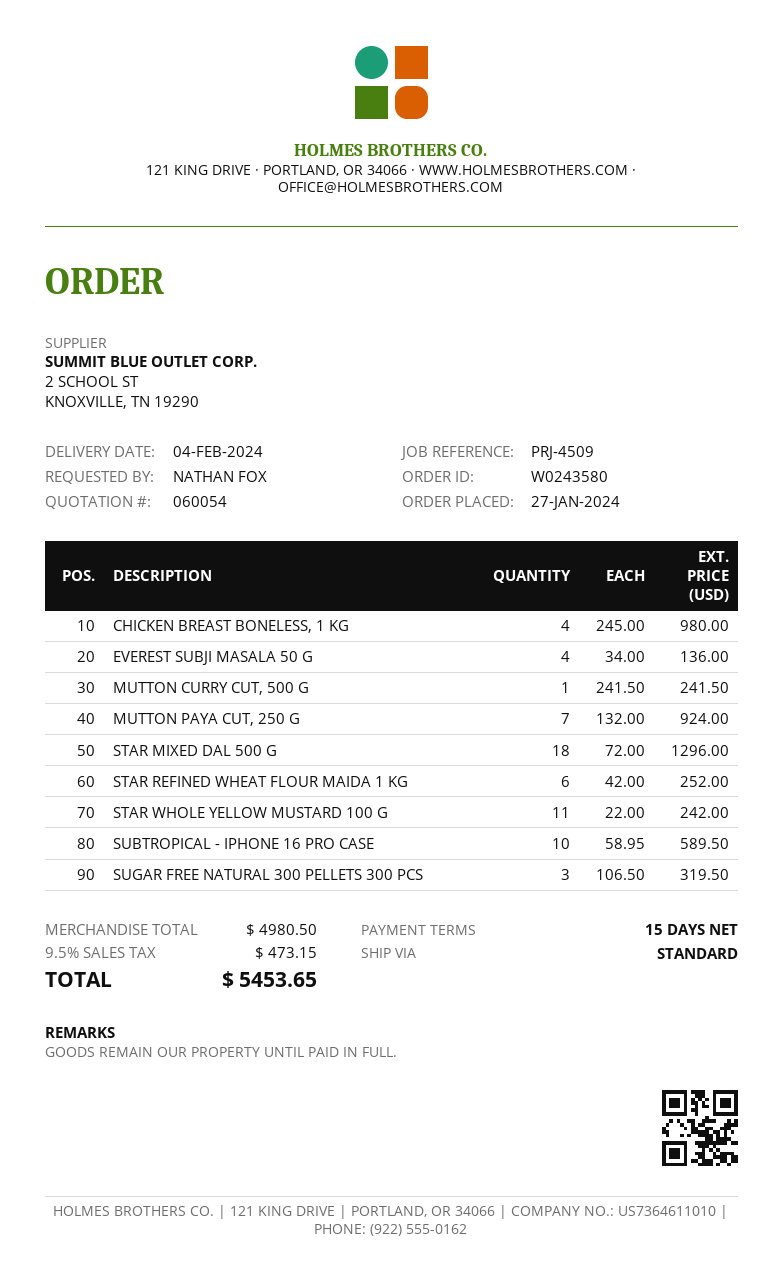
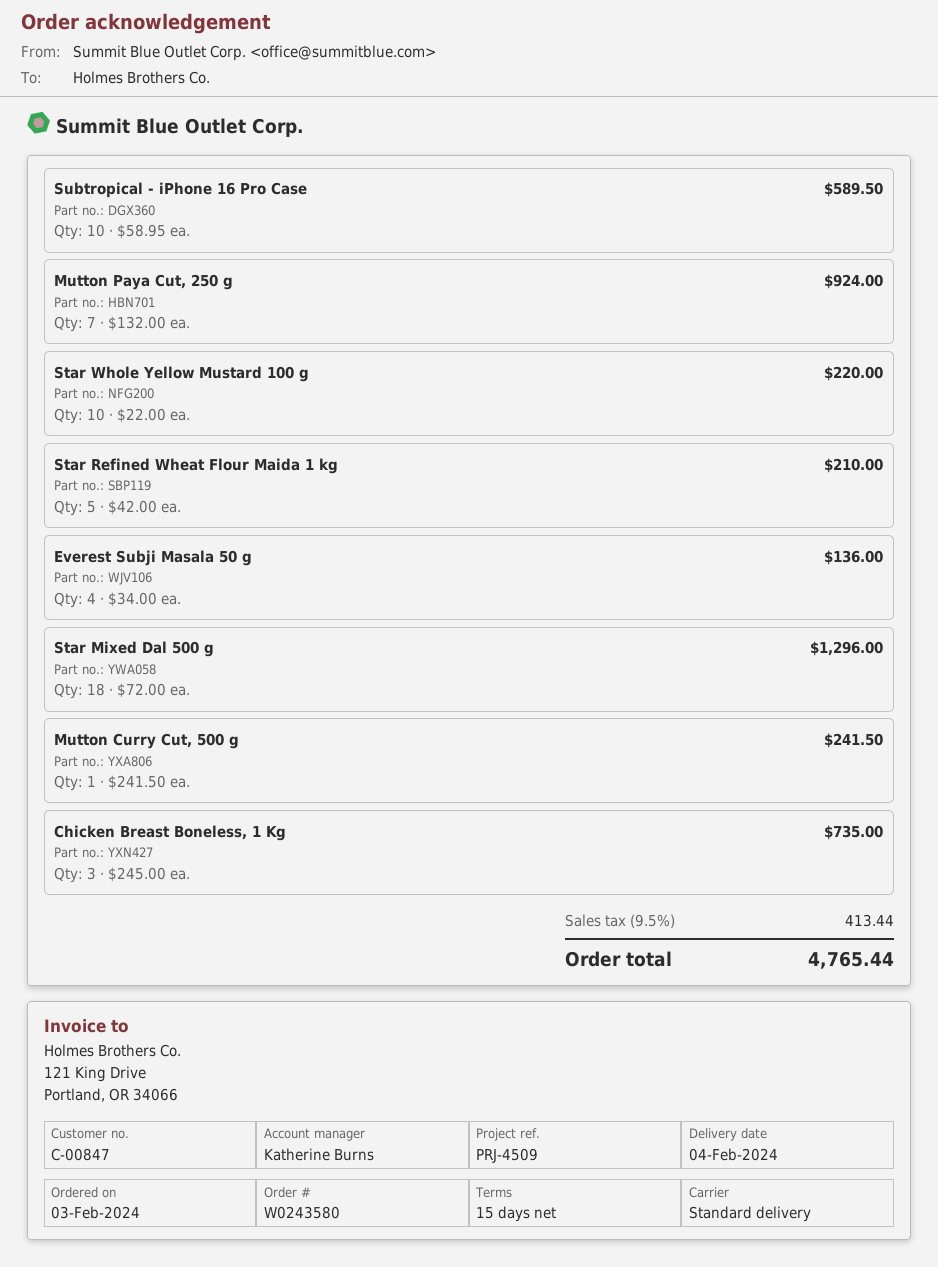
order date: 2024-01-27 -> 2024-02-03
CHICKEN BREAST BONELESS, 1 KG: 4 x 245.00 = 980.00 -> 3 x 245.00 = 735.00
STAR REFINED WHEAT FLOUR MAIDA 1 KG: 6 x 42.00 = 252.00 -> 5 x 42.00 = 210.00
STAR WHOLE YELLOW MUSTARD 100 G: 11 x 22.00 = 242.00 -> 10 x 22.00 = 220.00
SUGAR FREE NATURAL 300 PELLETS 300 PCS: 3 x 106.50 = 319.50 -> none
tax: 9.5% = 473.15 -> 9.5% = 413.44
total: 5453.65 -> 4765.44

